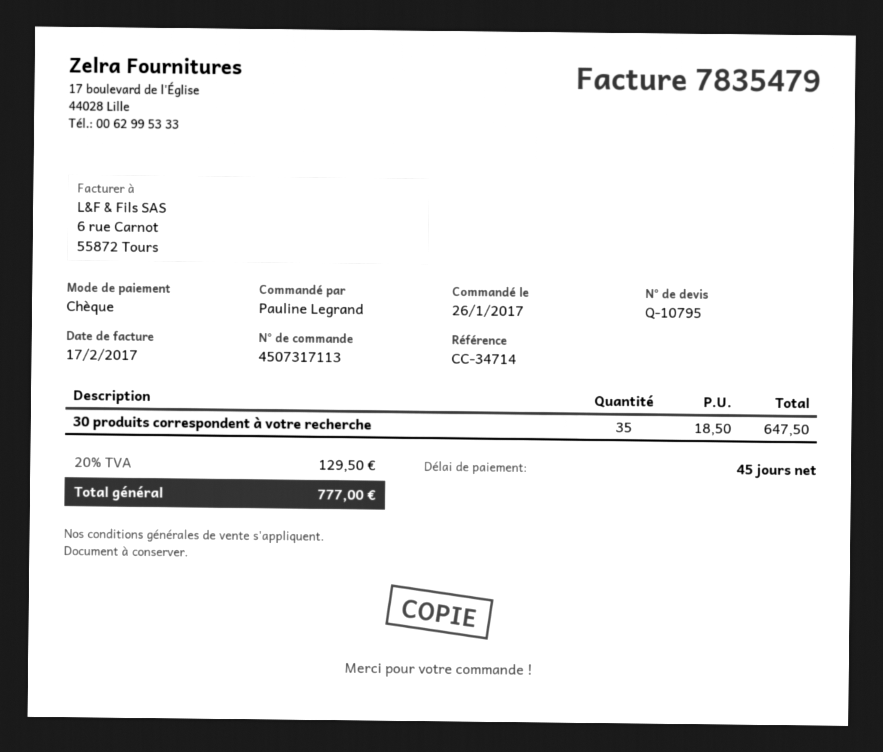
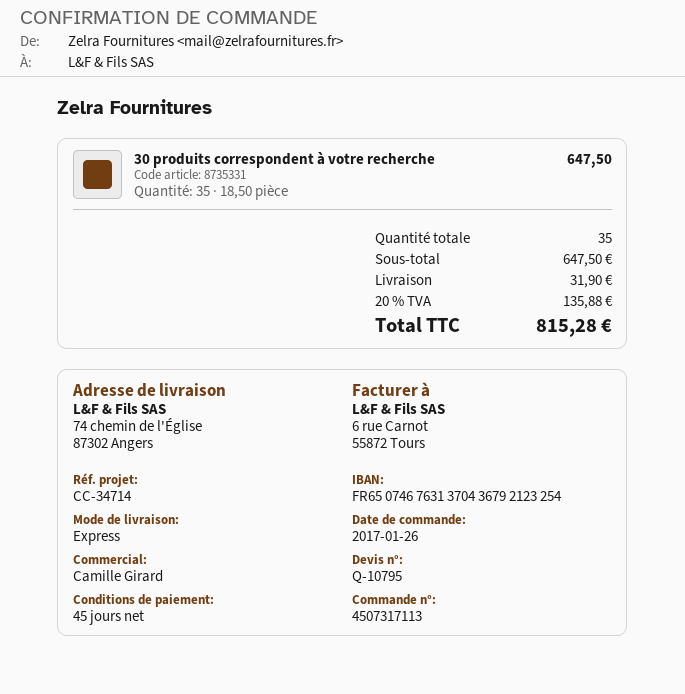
shipping: none -> 31.90
tax: 20% = 129.50 -> 20% = 135.88
total: 777.00 -> 815.28

